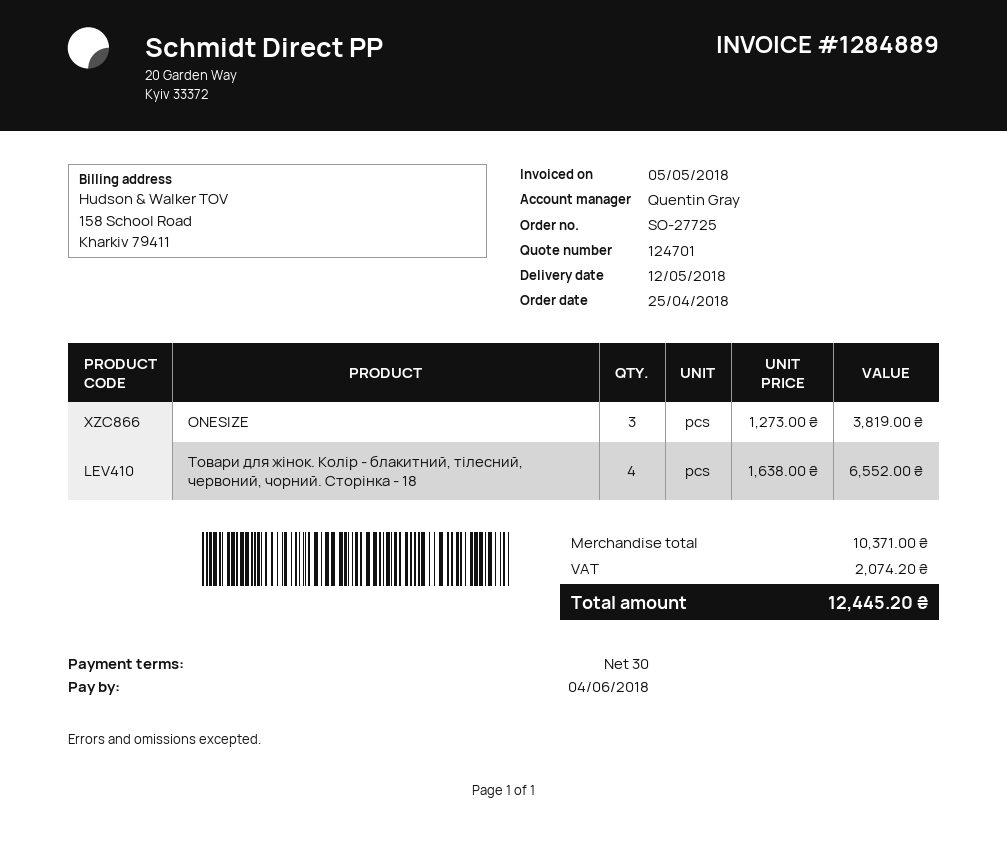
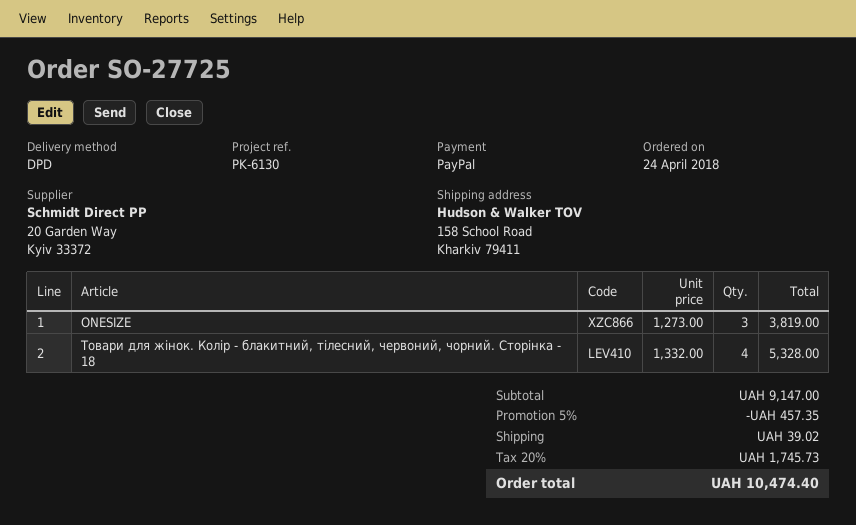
order date: 2018-04-25 -> 2018-04-24
Товари для жінок. Колір - блакитний, тілесний, червоний, чорний. Сторінка - 18: 4 x 1638.00 = 6552.00 -> 4 x 1332.00 = 5328.00
subtotal: 10371.00 -> 9147.00
discount: none -> 5% = 457.35
shipping: none -> 39.02
tax: 2074.20 -> 1745.73
total: 12445.20 -> 10474.40

